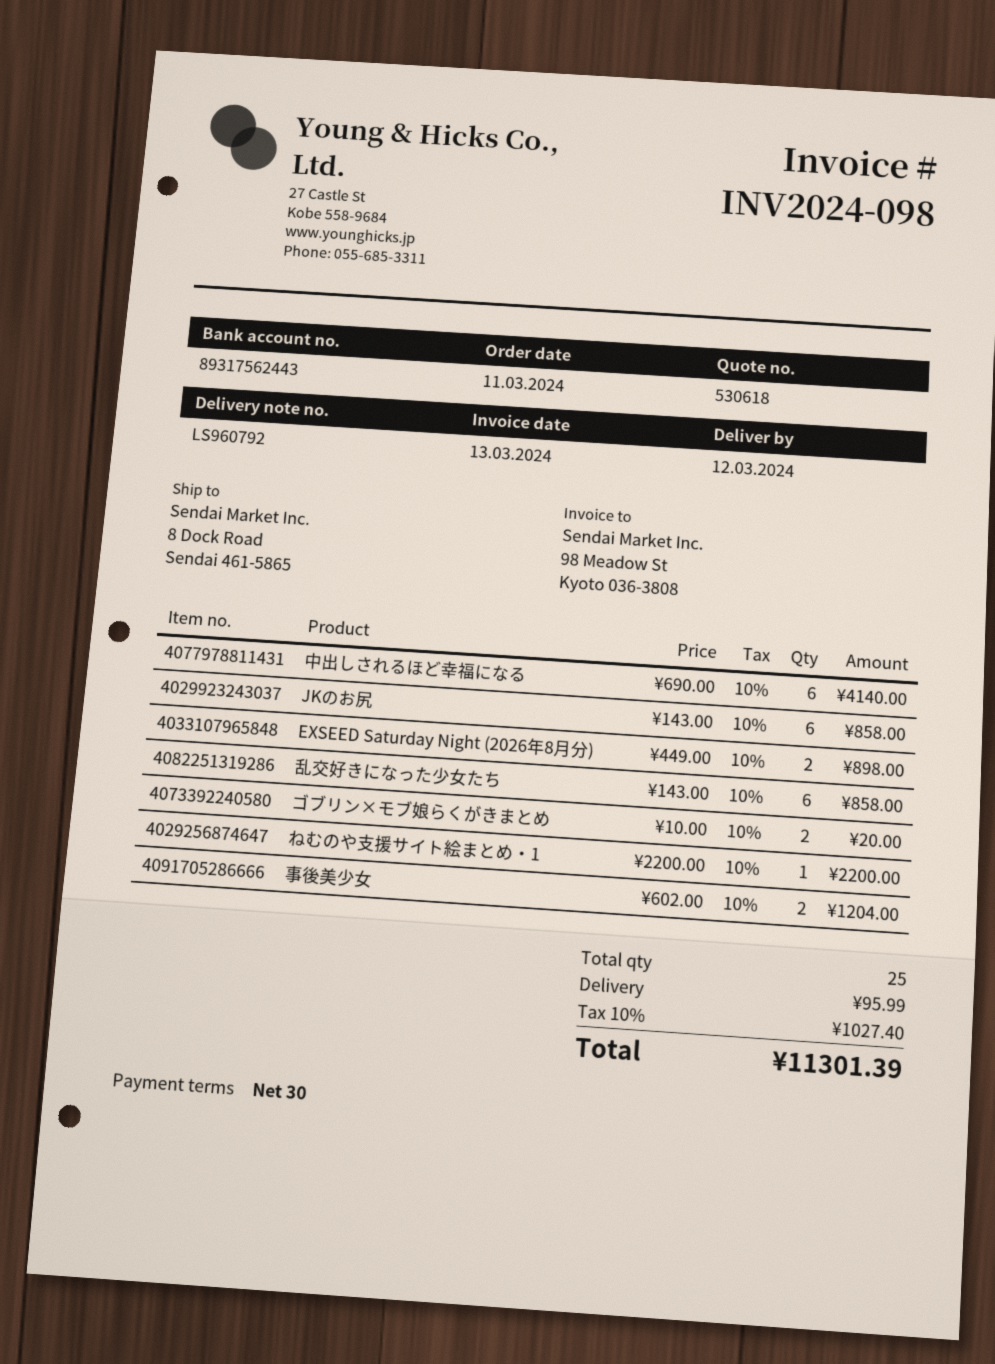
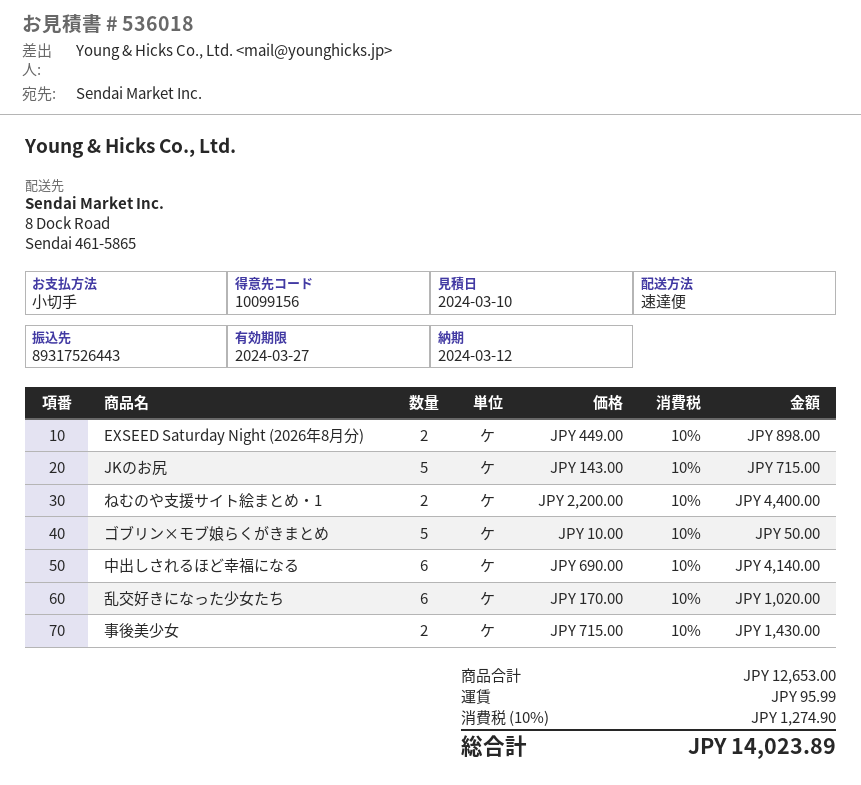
quote number: 530618 -> 536018
bank account: 89317562443 -> 89317526443
JKのお尻: 6 x 143.00 = 858.00 -> 5 x 143.00 = 715.00
乱交好きになった少女たち: 6 x 143.00 = 858.00 -> 6 x 170.00 = 1020.00
ゴブリン×モブ娘らくがきまとめ: 2 x 10.00 = 20.00 -> 5 x 10.00 = 50.00
ねむのや支援サイト絵まとめ・1: 1 x 2200.00 = 2200.00 -> 2 x 2200.00 = 4400.00
事後美少女: 2 x 602.00 = 1204.00 -> 2 x 715.00 = 1430.00
tax: 10% = 1027.40 -> 10% = 1274.90
total: 11301.39 -> 14023.89

